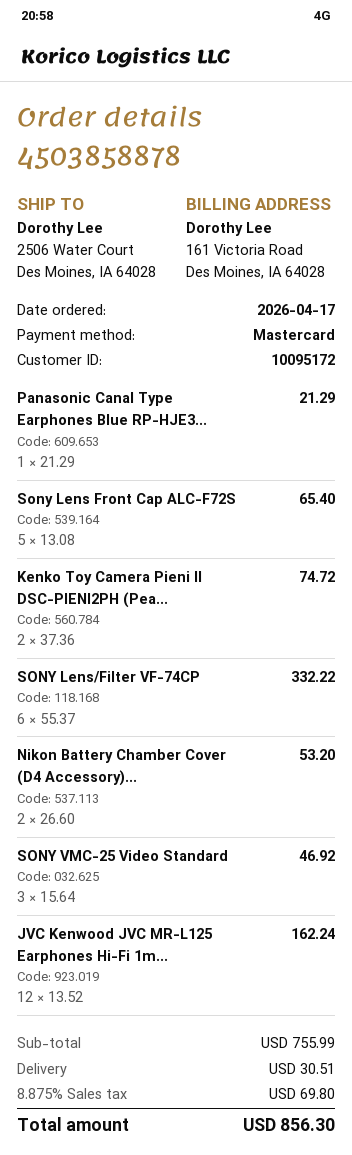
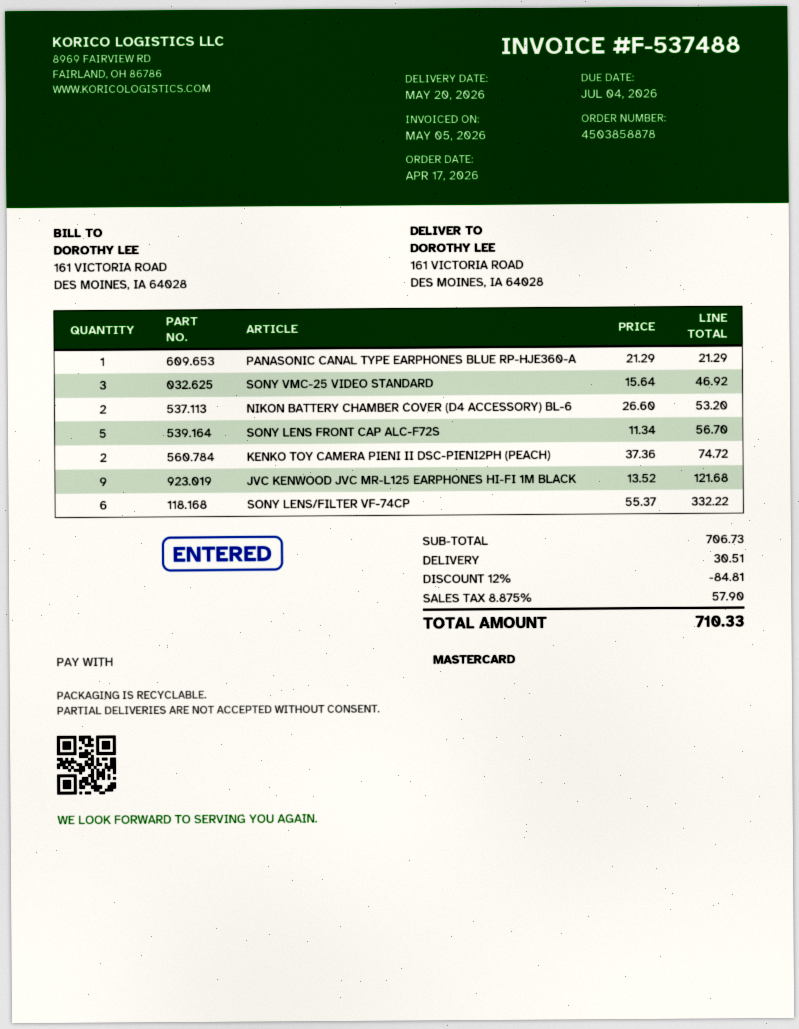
ship to: 2506 Water Court, Des Moines, IA 64028 -> 161 VICTORIA ROAD, DES MOINES, IA 64028
Sony Lens Front Cap ALC-F72S: 5 x 13.08 = 65.40 -> 5 x 11.34 = 56.70
JVC Kenwood JVC MR-L125 Earphones Hi-Fi 1m...: 12 x 13.52 = 162.24 -> 9 x 13.52 = 121.68
subtotal: 755.99 -> 706.73
discount: none -> 12% = 84.81
tax: 8.875% = 69.80 -> 8.875% = 57.90
total: 856.30 -> 710.33

